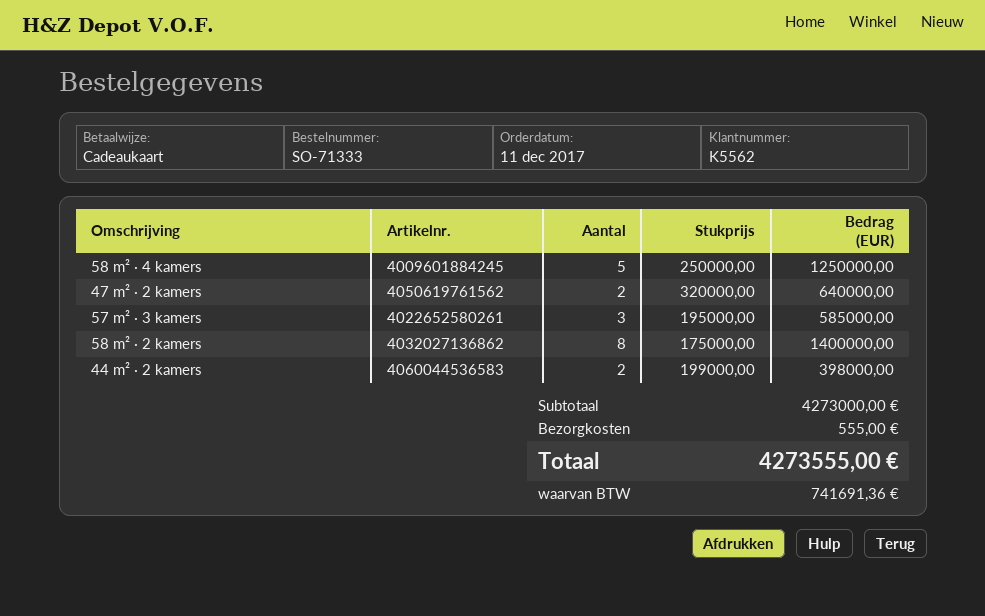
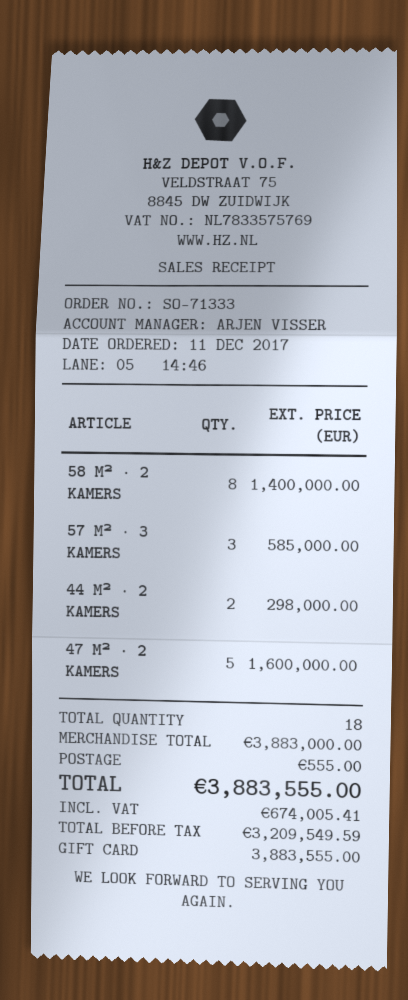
58 m² · 4 kamers: 5 for 1250000.00 -> none
47 m² · 2 kamers: 2 for 640000.00 -> 5 for 1600000.00
44 m² · 2 kamers: 2 for 398000.00 -> 2 for 298000.00
subtotal: 4273000.00 -> 3883000.00
tax: 741691.36 -> 674005.41
total: 4273555.00 -> 3883555.00

